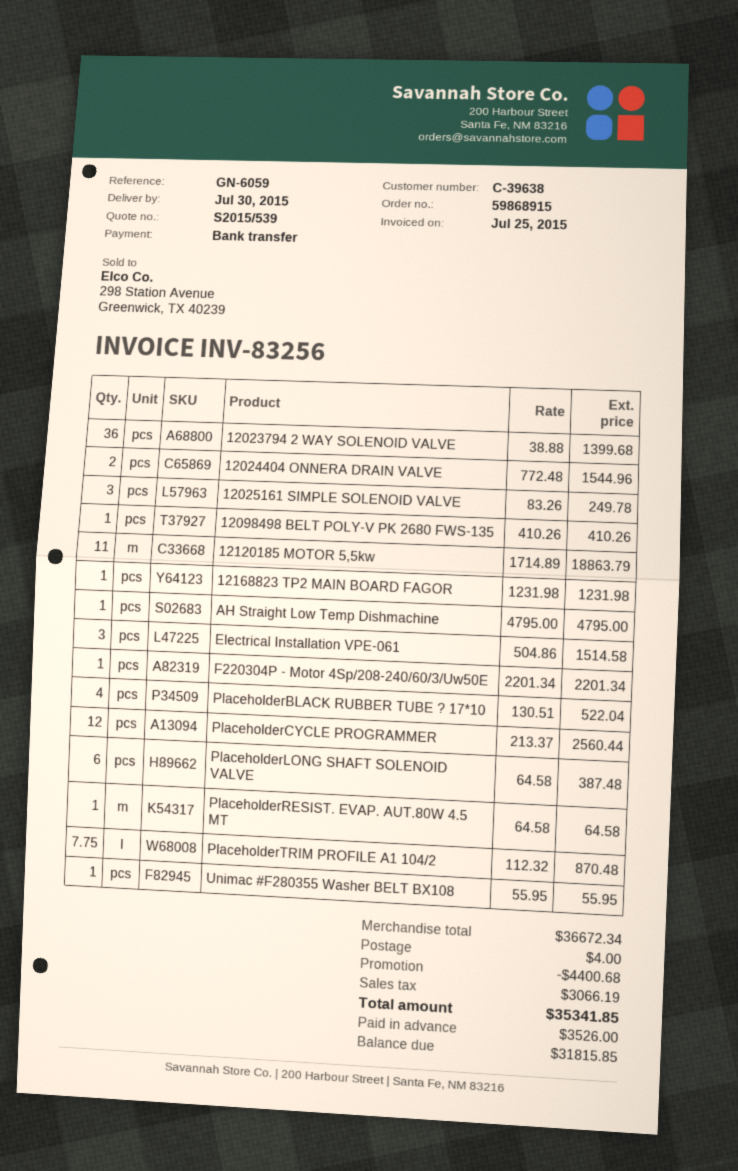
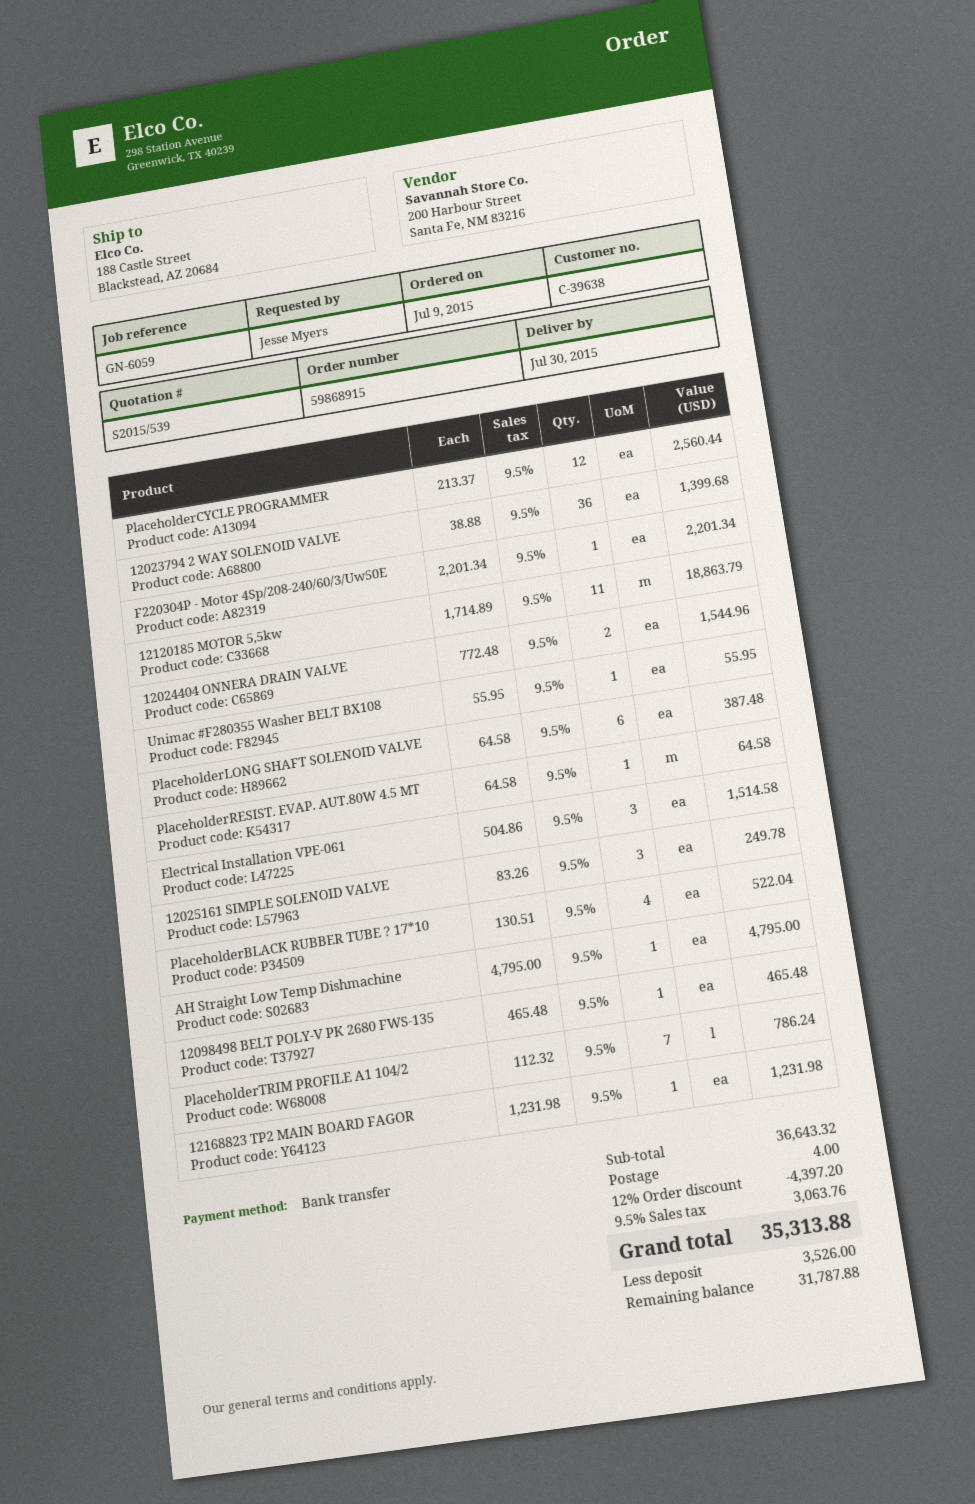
12098498 BELT POLY-V PK 2680 FWS-135: 1 x 410.26 = 410.26 -> 1 x 465.48 = 465.48
PlaceholderTRIM PROFILE A1 104/2: 7.75 x 112.32 = 870.48 -> 7 x 112.32 = 786.24
subtotal: 36672.34 -> 36643.32
discount: 4400.68 -> 4397.20
tax: 3066.19 -> 3063.76
total: 35341.85 -> 35313.88
balance: 31815.85 -> 31787.88

